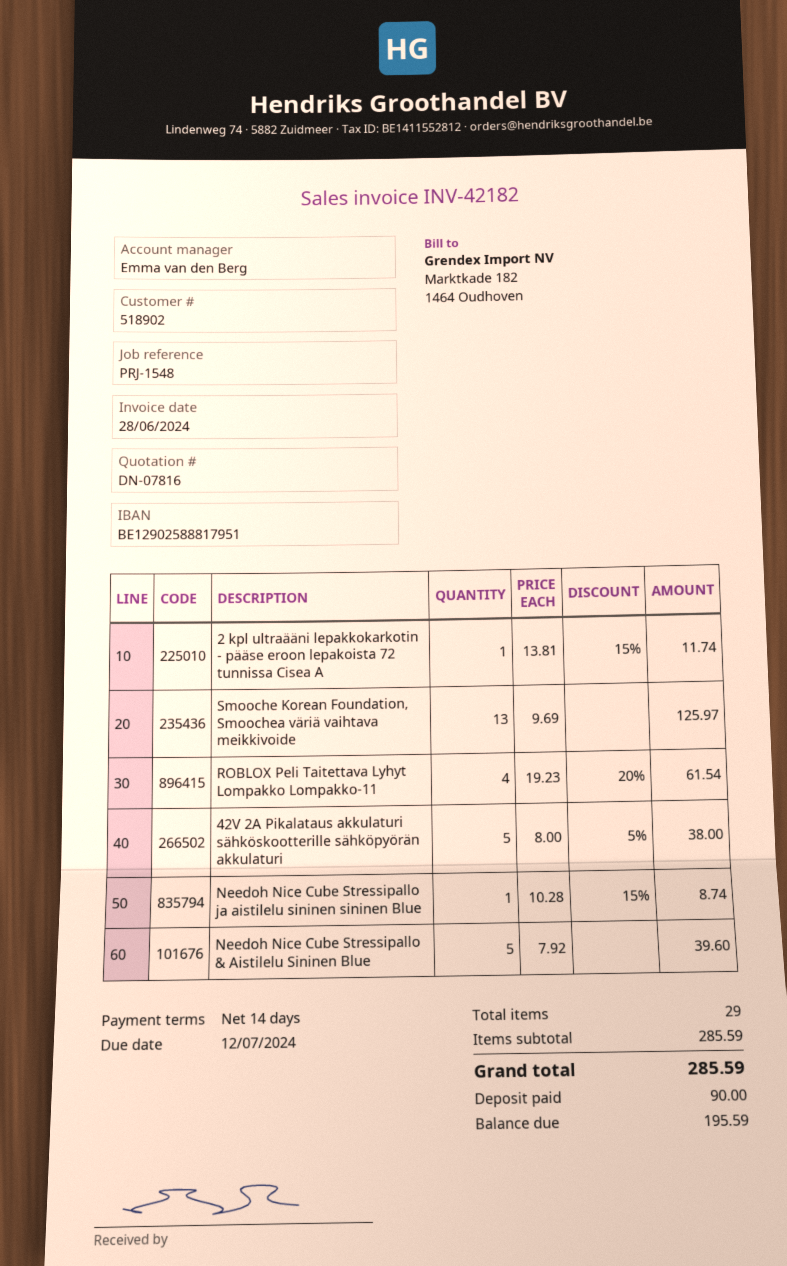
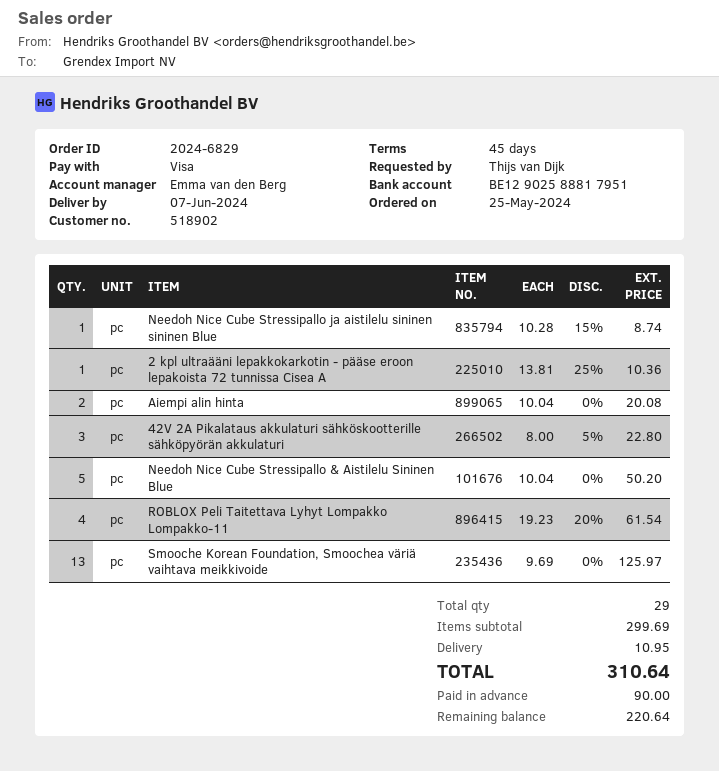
payment terms: 14 days -> 45 days
2 kpl ultraääni lepakkokarkotin - pääse eroon lepakoista 72 tunnissa Cisea A: 1 x 13.81 - 15% = 11.74 -> 1 x 13.81 - 25% = 10.36
42V 2A Pikalataus akkulaturi sähköskootterille sähköpyörän akkulaturi: 5 x 8.00 - 5% = 38.00 -> 3 x 8.00 - 5% = 22.80
Needoh Nice Cube Stressipallo & Aistilelu Sininen Blue: 5 x 7.92 = 39.60 -> 5 x 10.04 = 50.20
Aiempi alin hinta: none -> 2 x 10.04 = 20.08
subtotal: 285.59 -> 299.69
shipping: none -> 10.95
total: 285.59 -> 310.64
balance: 195.59 -> 220.64

